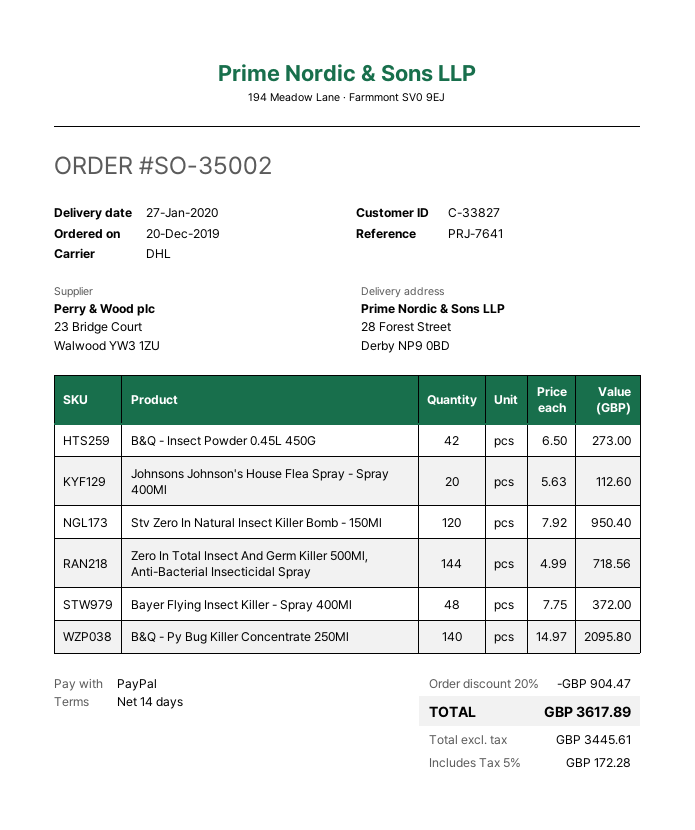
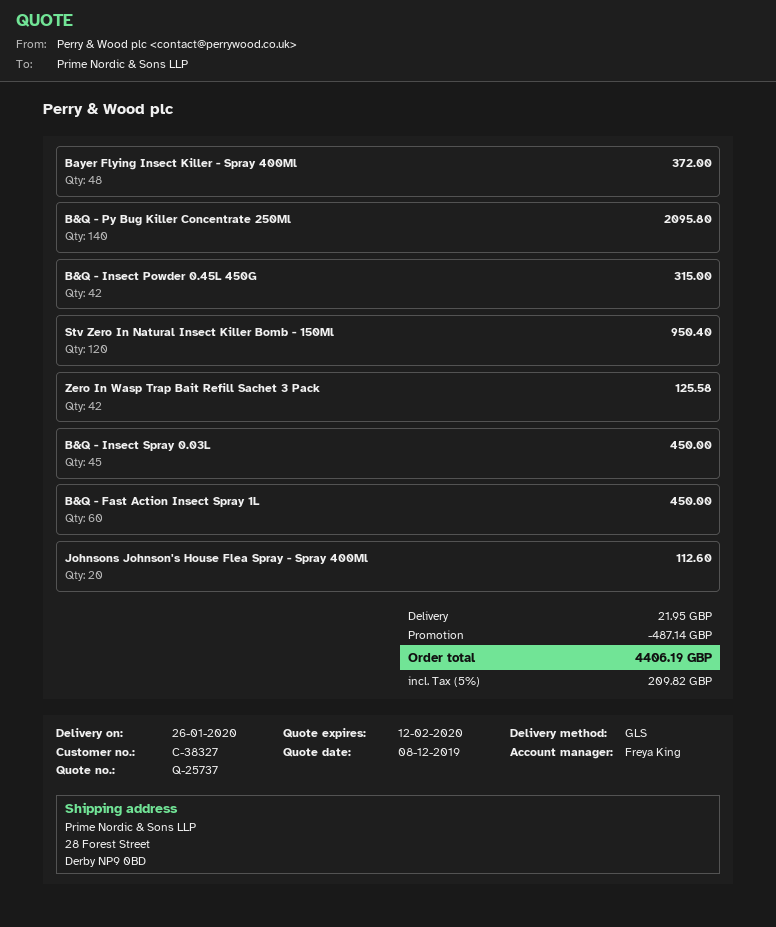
delivery date: 2020-01-27 -> 2020-01-26
customer number: C-33827 -> C-38327
shipping method: DHL -> GLS
B&Q - Insect Powder 0.45L 450G: 42 for 273.00 -> 42 for 315.00
Zero In Total Insect And Germ Killer 500Ml, Anti-Bacterial Insecticidal Spray: 144 for 718.56 -> none
Zero In Wasp Trap Bait Refill Sachet 3 Pack: none -> 42 for 125.58
B&Q - Insect Spray 0.03L: none -> 45 for 450.00
B&Q - Fast Action Insect Spray 1L: none -> 60 for 450.00
discount: 904.47 -> 487.14
shipping: none -> 21.95
tax: 5% = 172.28 -> 5% = 209.82
total: 3617.89 -> 4406.19

